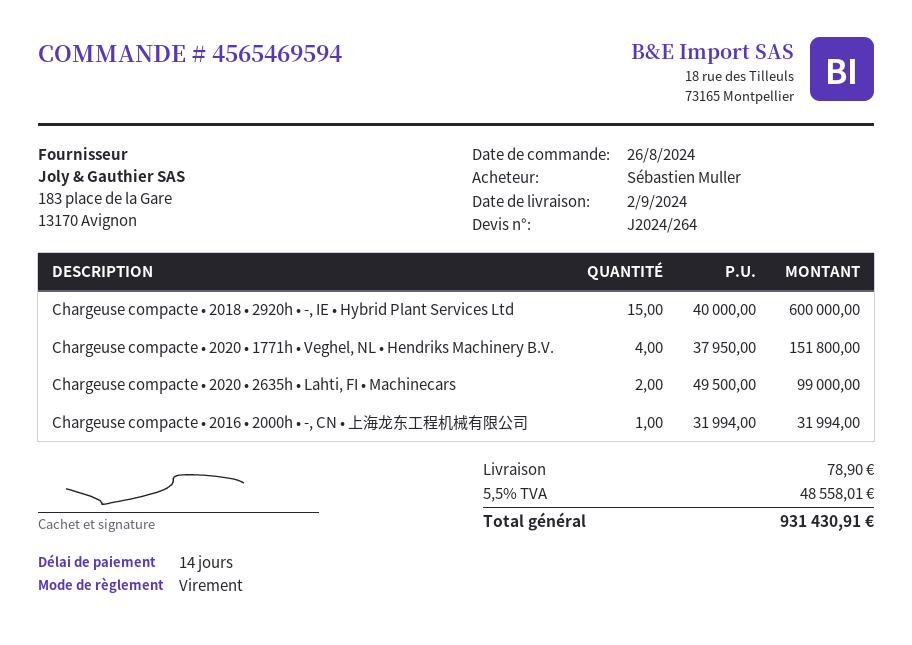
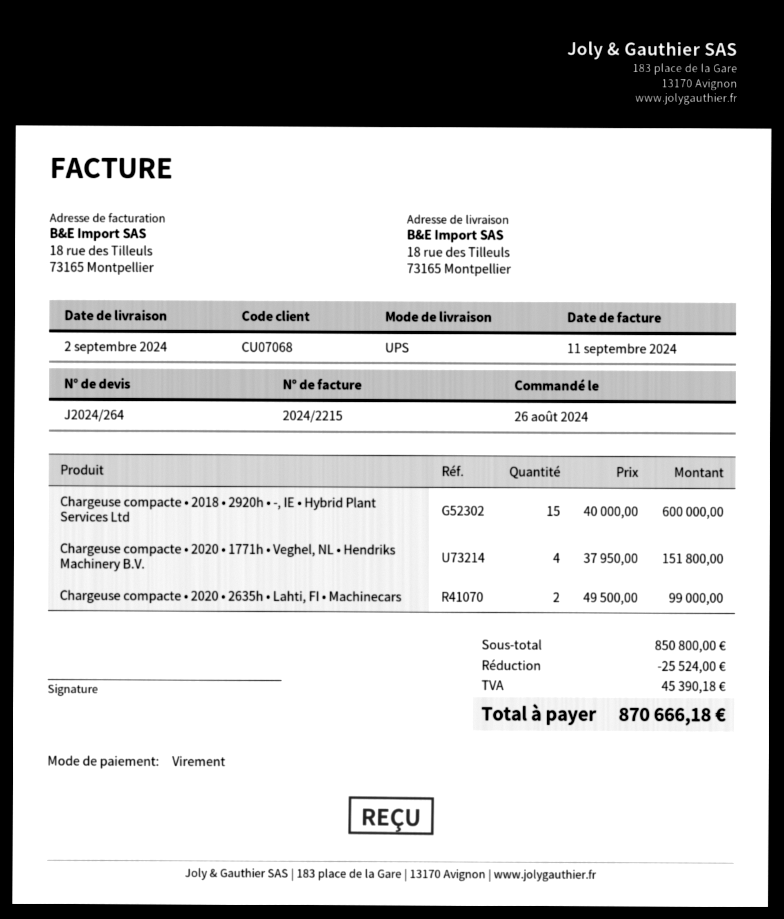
Chargeuse compacte • 2016 • 2000h • -, CN • 上海龙东工程机械有限公司: 1 x 31994.00 = 31994.00 -> none
discount: none -> 25524.00
shipping: 78.90 -> none
tax: 48558.01 -> 45390.18
total: 931430.91 -> 870666.18

